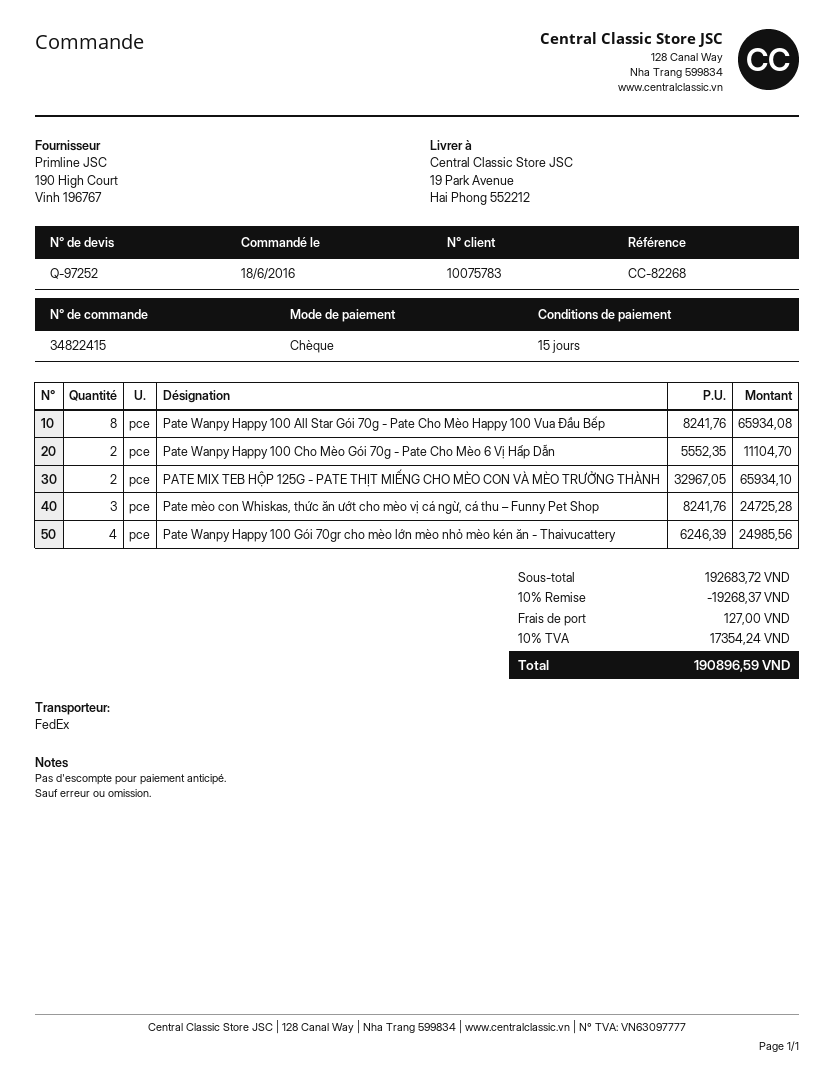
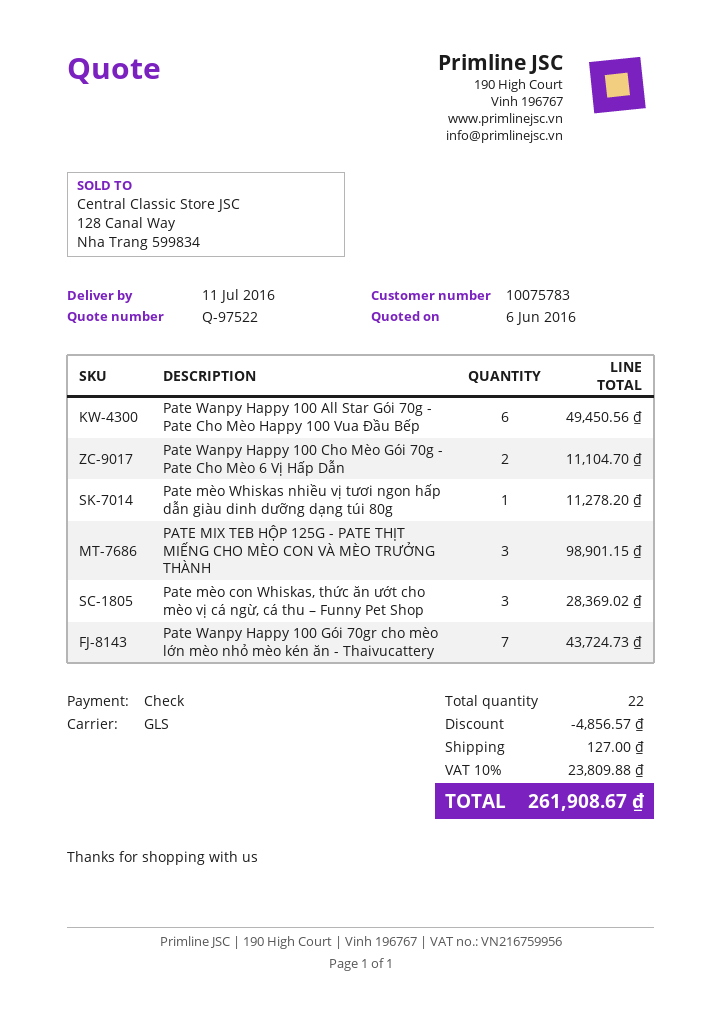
quote number: Q-97252 -> Q-97522
shipping method: FedEx -> GLS
Pate Wanpy Happy 100 All Star Gói 70g - Pate Cho Mèo Happy 100 Vua Đầu Bếp: 8 for 65934.08 -> 6 for 49450.56
PATE MIX TEB HỘP 125G - PATE THỊT MIẾNG CHO MÈO CON VÀ MÈO TRƯỞNG THÀNH: 2 for 65934.10 -> 3 for 98901.15
Pate mèo con Whiskas, thức ăn ướt cho mèo vị cá ngừ, cá thu – Funny Pet Shop: 3 for 24725.28 -> 3 for 28369.02
Pate Wanpy Happy 100 Gói 70gr cho mèo lớn mèo nhỏ mèo kén ăn - Thaivucattery: 4 for 24985.56 -> 7 for 43724.73
Pate mèo Whiskas nhiều vị tươi ngon hấp dẫn giàu dinh dưỡng dạng túi 80g: none -> 1 for 11278.20
discount: 19268.37 -> 4856.57
tax: 10% = 17354.24 -> 10% = 23809.88
total: 190896.59 -> 261908.67

